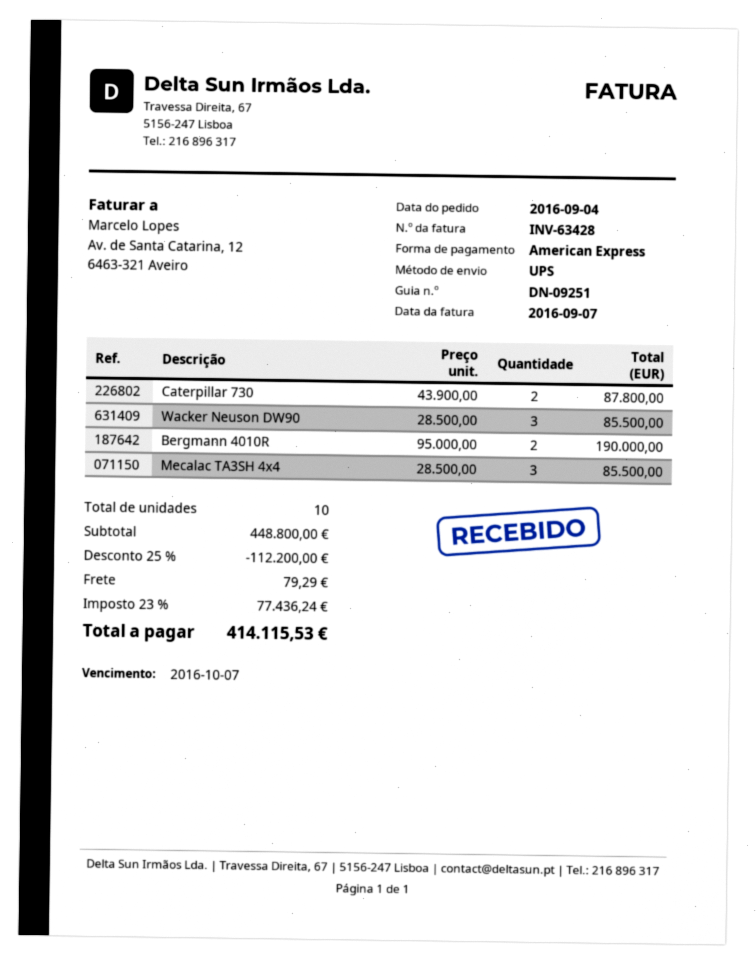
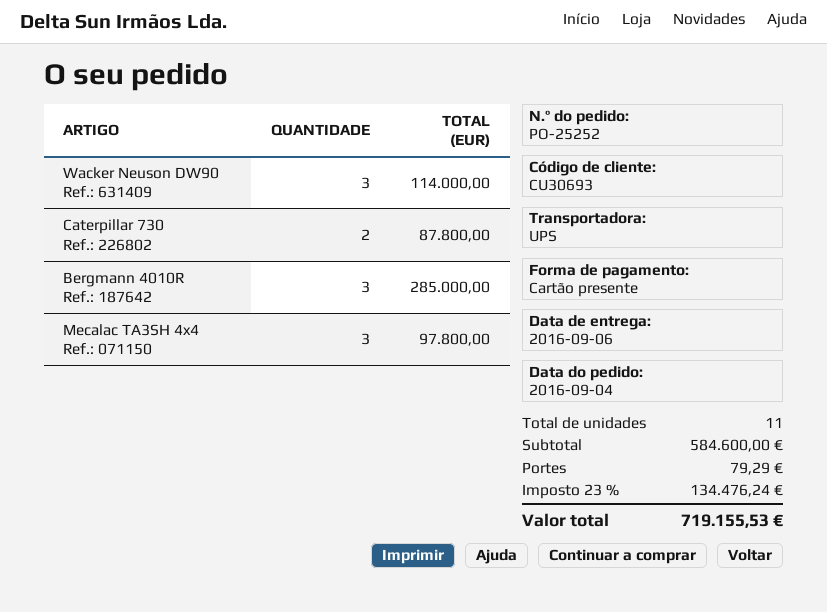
payment method: American Express -> gift card
Wacker Neuson DW90: 3 for 85500.00 -> 3 for 114000.00
Bergmann 4010R: 2 for 190000.00 -> 3 for 285000.00
Mecalac TA3SH 4x4: 3 for 85500.00 -> 3 for 97800.00
total quantity: 10 -> 11
subtotal: 448800.00 -> 584600.00
discount: 25% = 112200.00 -> none
tax: 23% = 77436.24 -> 23% = 134476.24
total: 414115.53 -> 719155.53

